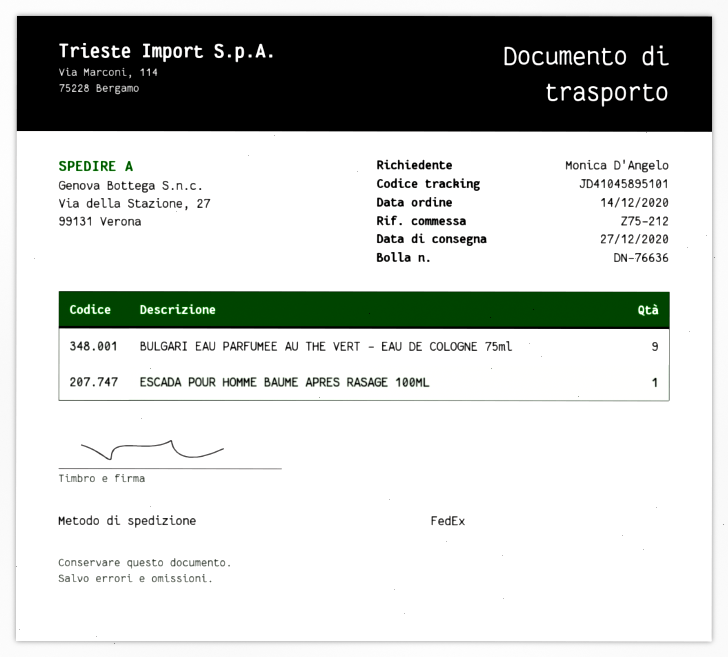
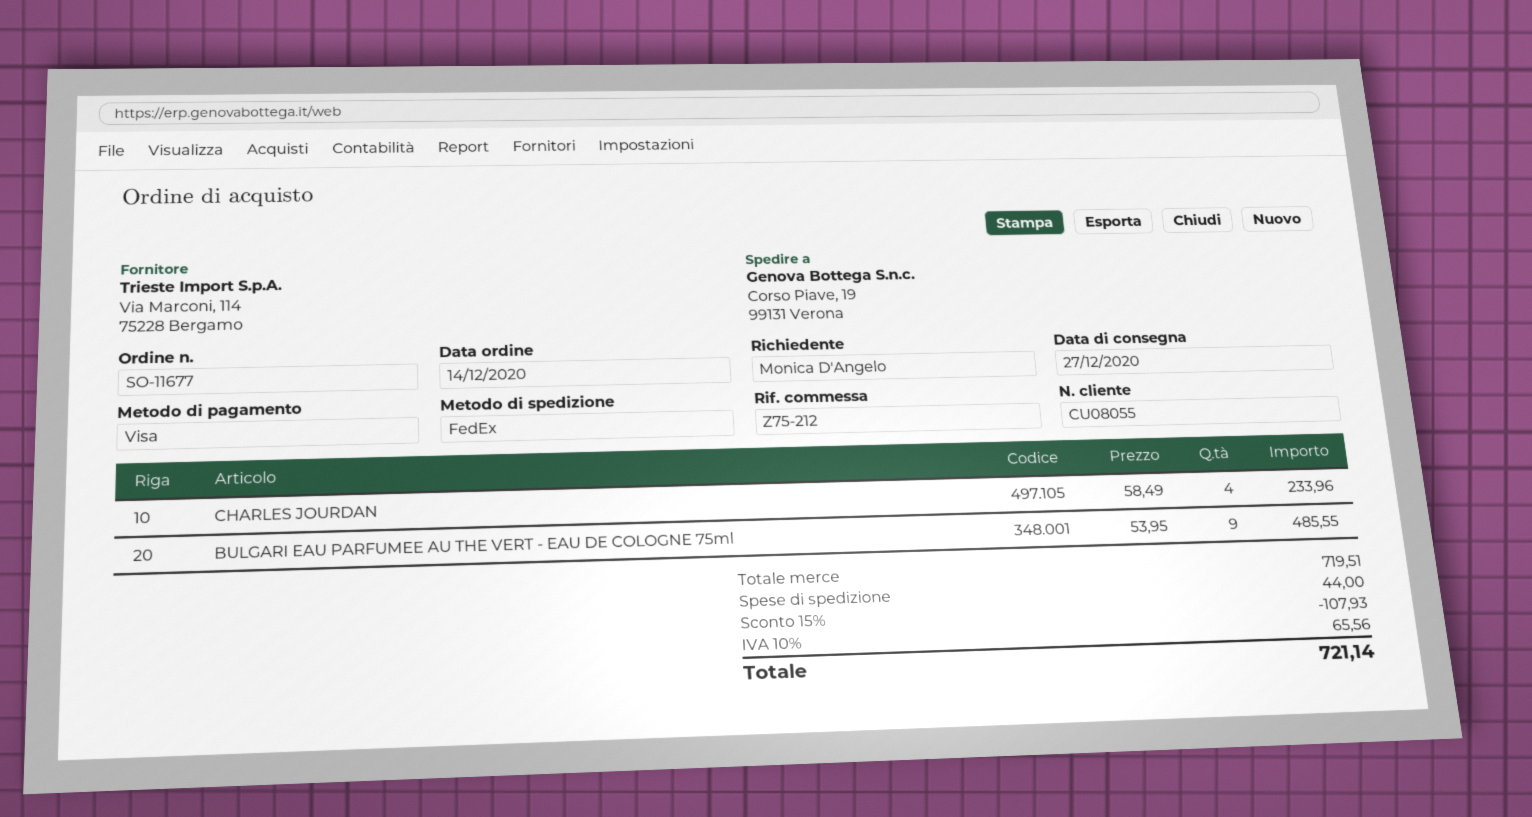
ship to: Via della Stazione, 27, 99131 Verona -> Corso Piave, 19, 99131 Verona
ESCADA POUR HOMME BAUME APRES RASAGE 100ML: 1 -> none
CHARLES JOURDAN: none -> 4

